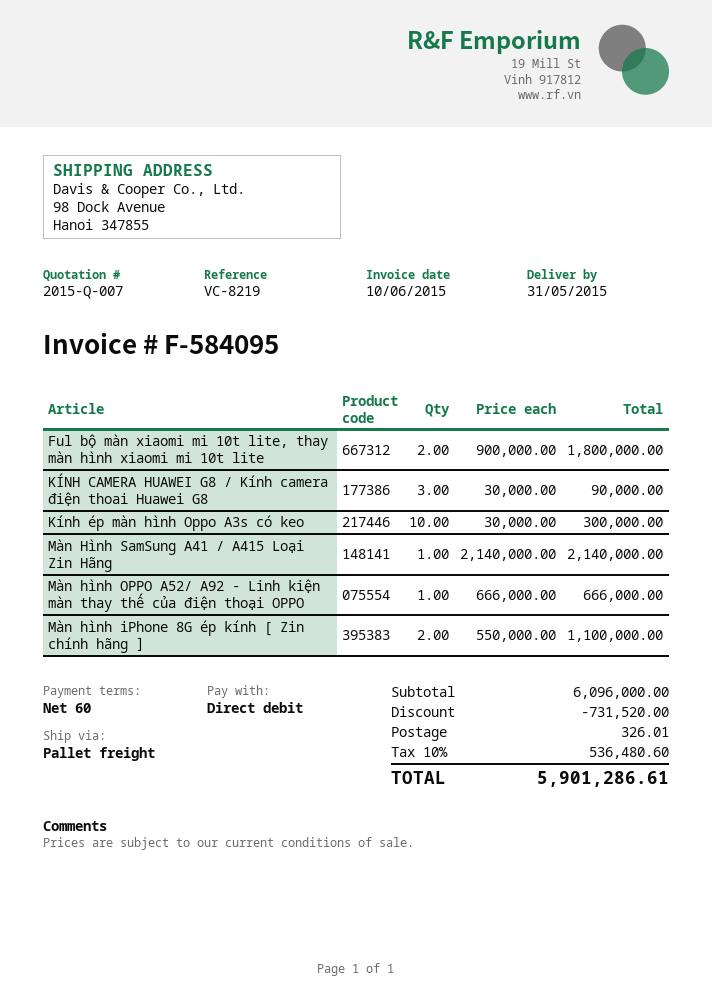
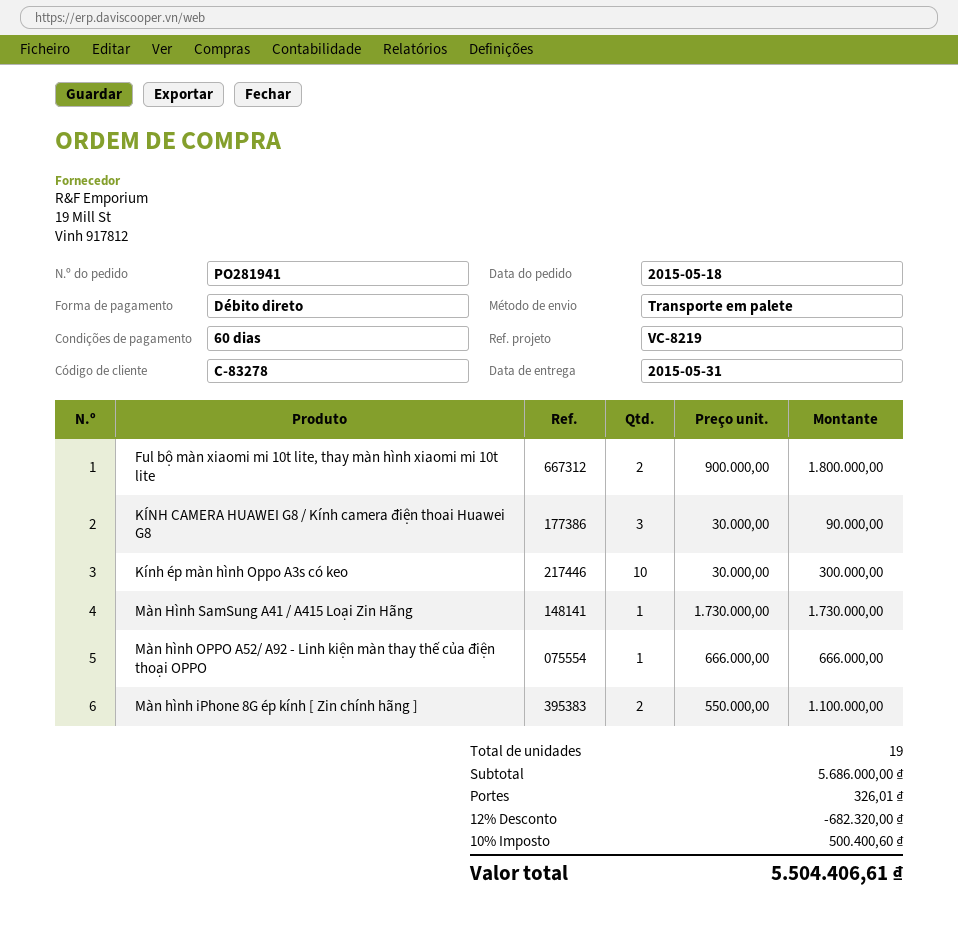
Màn Hình SamSung A41 / A415 Loại Zin Hãng: 1 x 2140000.00 = 2140000.00 -> 1 x 1730000.00 = 1730000.00
subtotal: 6096000.00 -> 5686000.00
discount: 731520.00 -> 682320.00
tax: 10% = 536480.60 -> 10% = 500400.60
total: 5901286.61 -> 5504406.61

